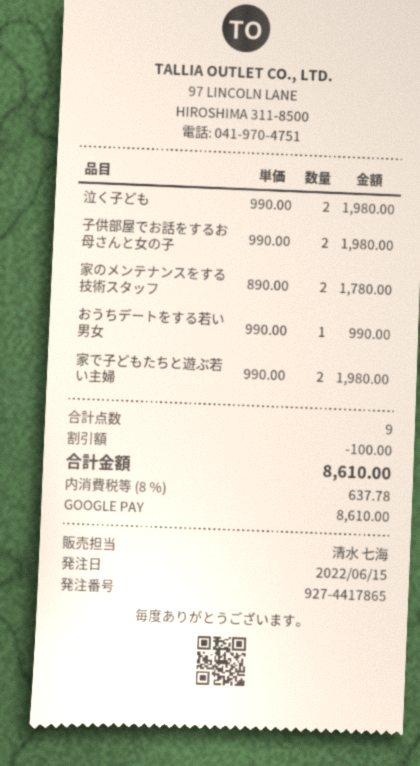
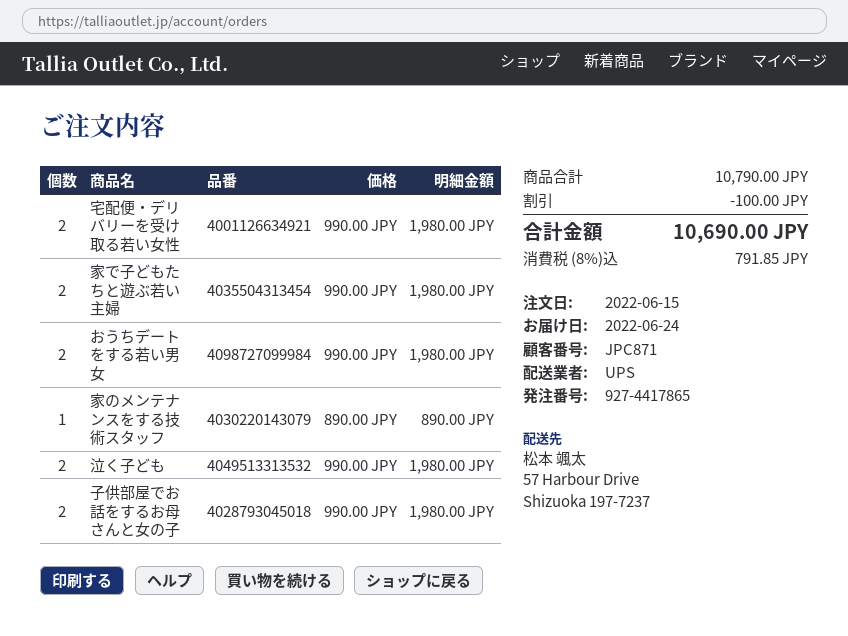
家のメンテナンスをする技術スタッフ: 2 x 890.00 = 1780.00 -> 1 x 890.00 = 890.00
おうちデートをする若い男女: 1 x 990.00 = 990.00 -> 2 x 990.00 = 1980.00
宅配便・デリバリーを受け取る若い女性: none -> 2 x 990.00 = 1980.00
tax: 8% = 637.78 -> 8% = 791.85
total: 8610.00 -> 10690.00

